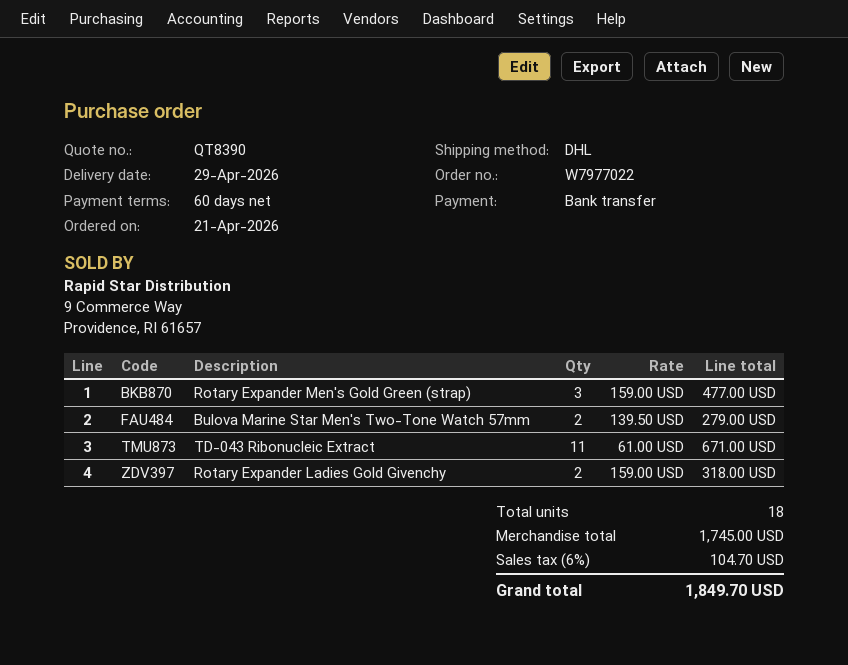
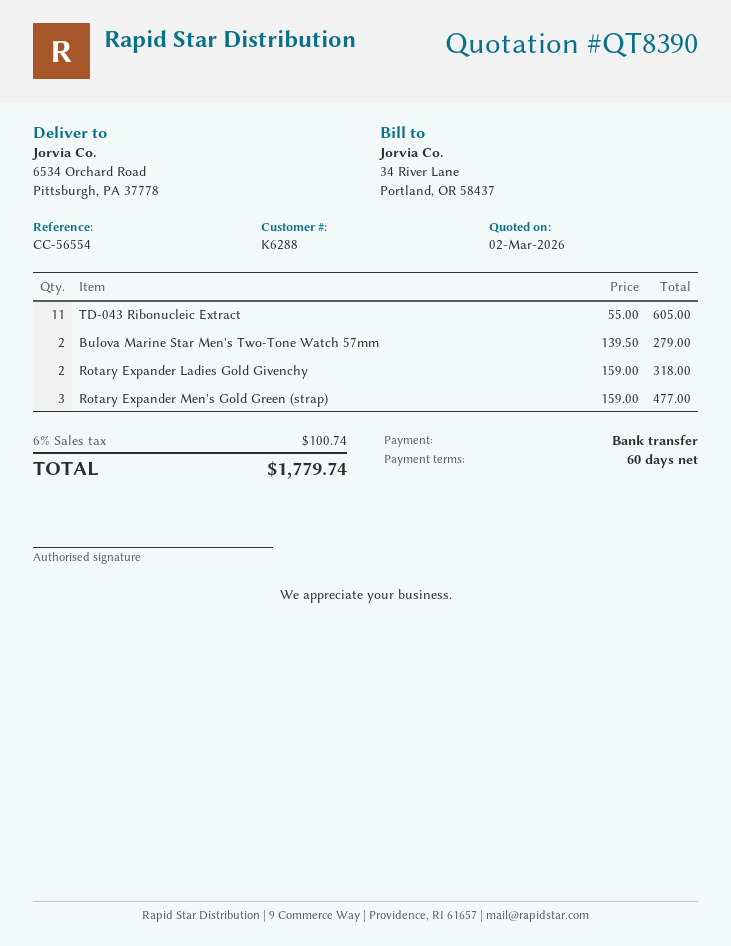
TD-043 Ribonucleic Extract: 11 x 61.00 = 671.00 -> 11 x 55.00 = 605.00
tax: 6% = 104.70 -> 6% = 100.74
total: 1849.70 -> 1779.74

